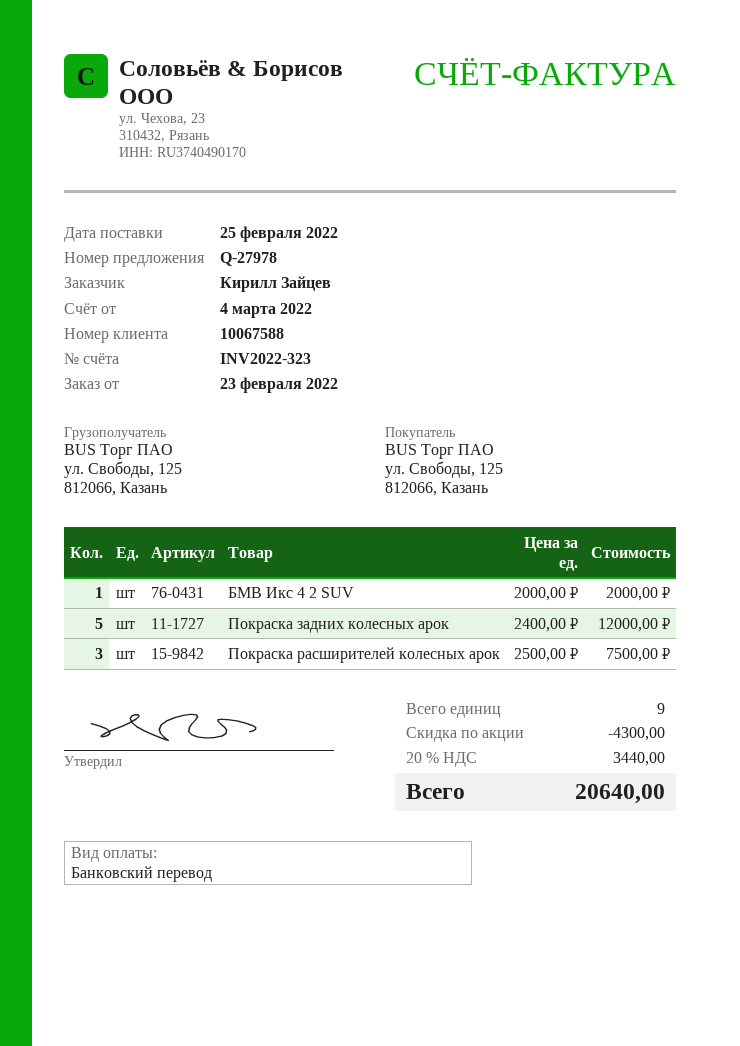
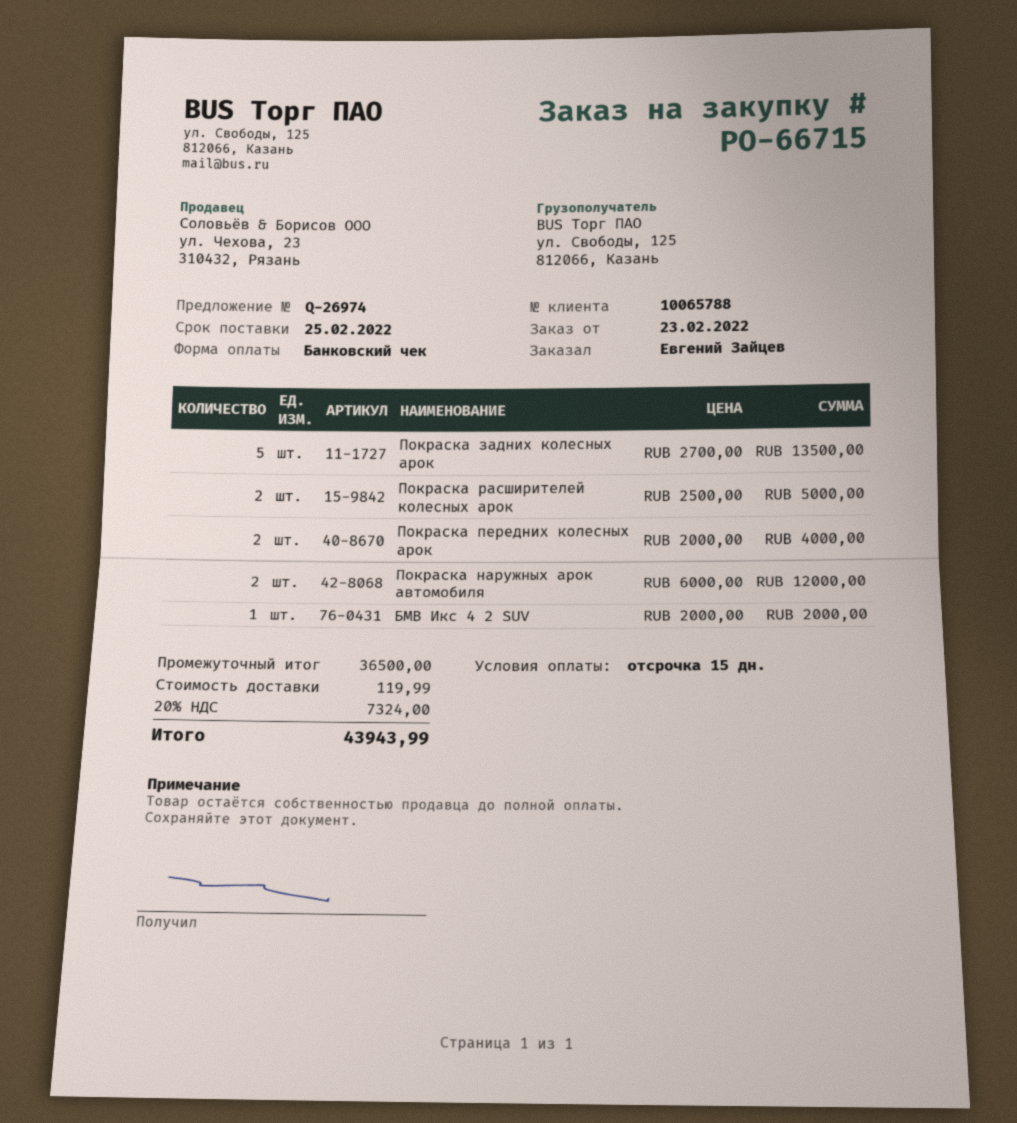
quote number: Q-27978 -> Q-26974
customer number: 10067588 -> 10065788
ordered by: Кирилл Зайцев -> Евгений Зайцев
payment method: bank transfer -> cheque
Покраска задних колесных арок: 5 x 2400.00 = 12000.00 -> 5 x 2700.00 = 13500.00
Покраска расширителей колесных арок: 3 x 2500.00 = 7500.00 -> 2 x 2500.00 = 5000.00
Покраска передних колесных арок: none -> 2 x 2000.00 = 4000.00
Покраска наружных арок автомобиля: none -> 2 x 6000.00 = 12000.00
discount: 4300.00 -> none
shipping: none -> 119.99
tax: 20% = 3440.00 -> 20% = 7324.00
total: 20640.00 -> 43943.99

